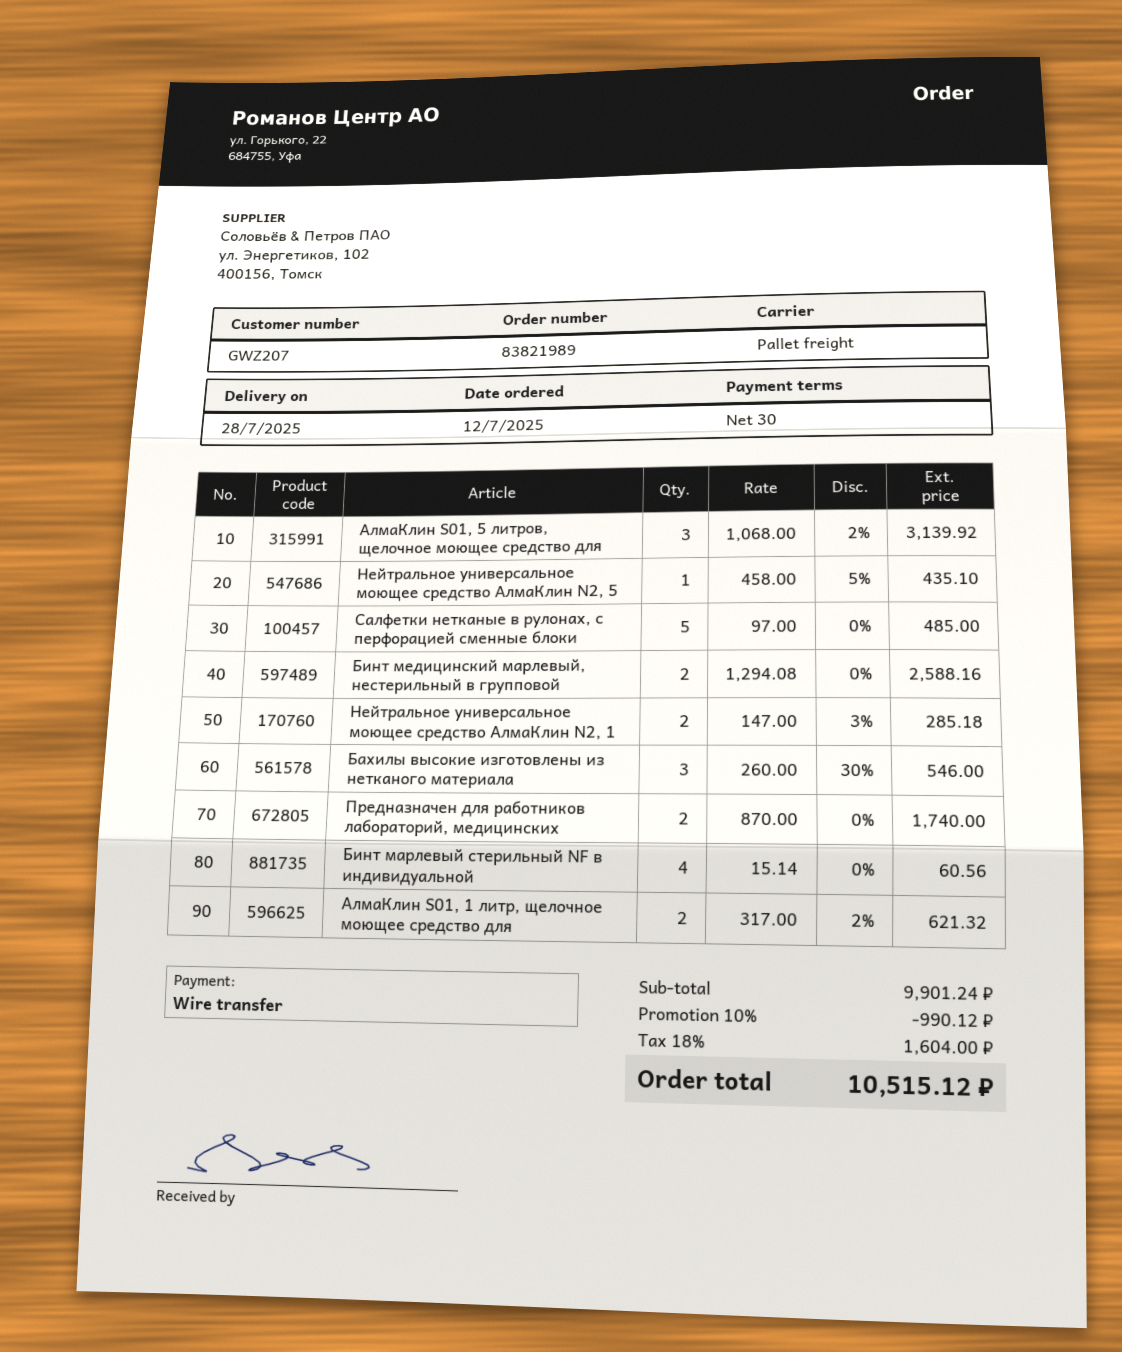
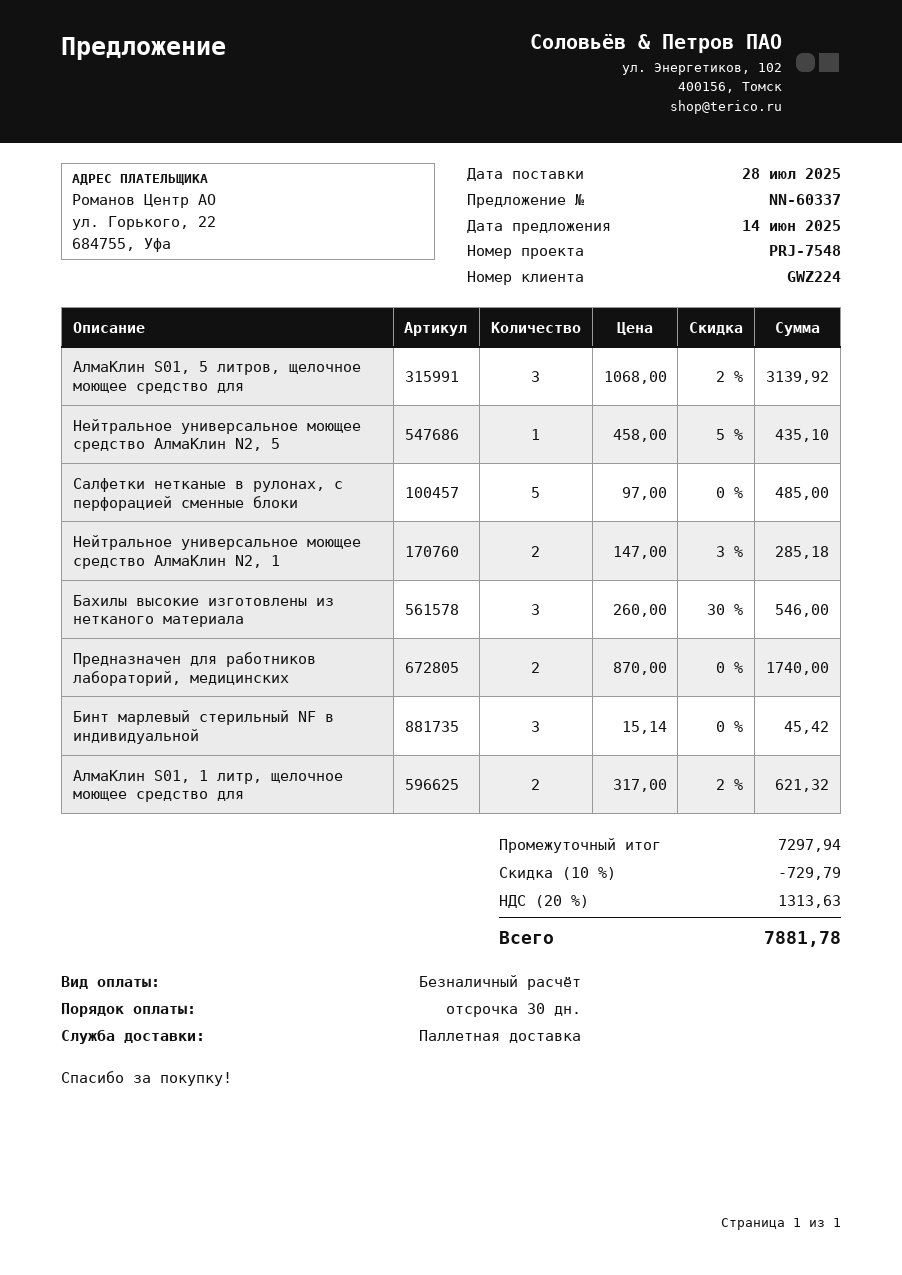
customer number: GWZ207 -> GWZ224
Бинт медицинский марлевый, нестерильный в групповой: 2 x 1294.08 = 2588.16 -> none
Бинт марлевый стерильный NF в индивидуальной: 4 x 15.14 = 60.56 -> 3 x 15.14 = 45.42
subtotal: 9901.24 -> 7297.94
discount: 10% = 990.12 -> 10% = 729.79
tax: 18% = 1604.00 -> 20% = 1313.63
total: 10515.12 -> 7881.78

